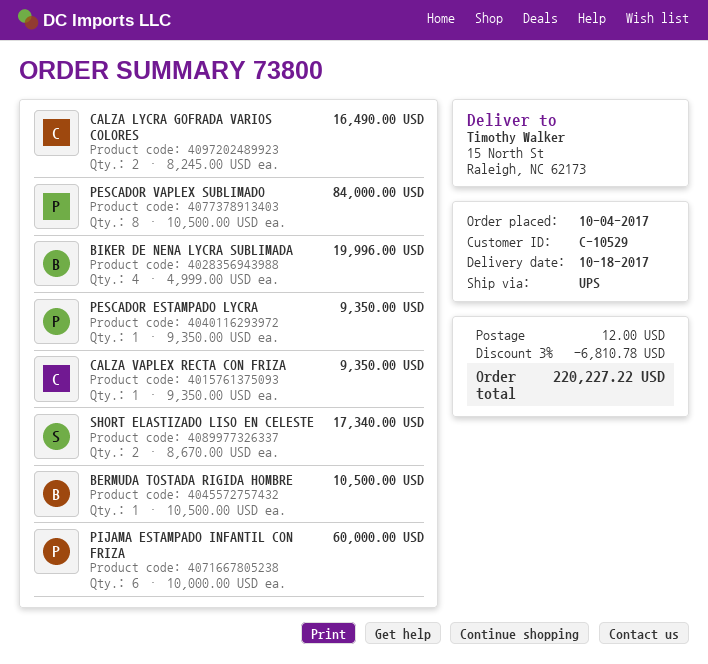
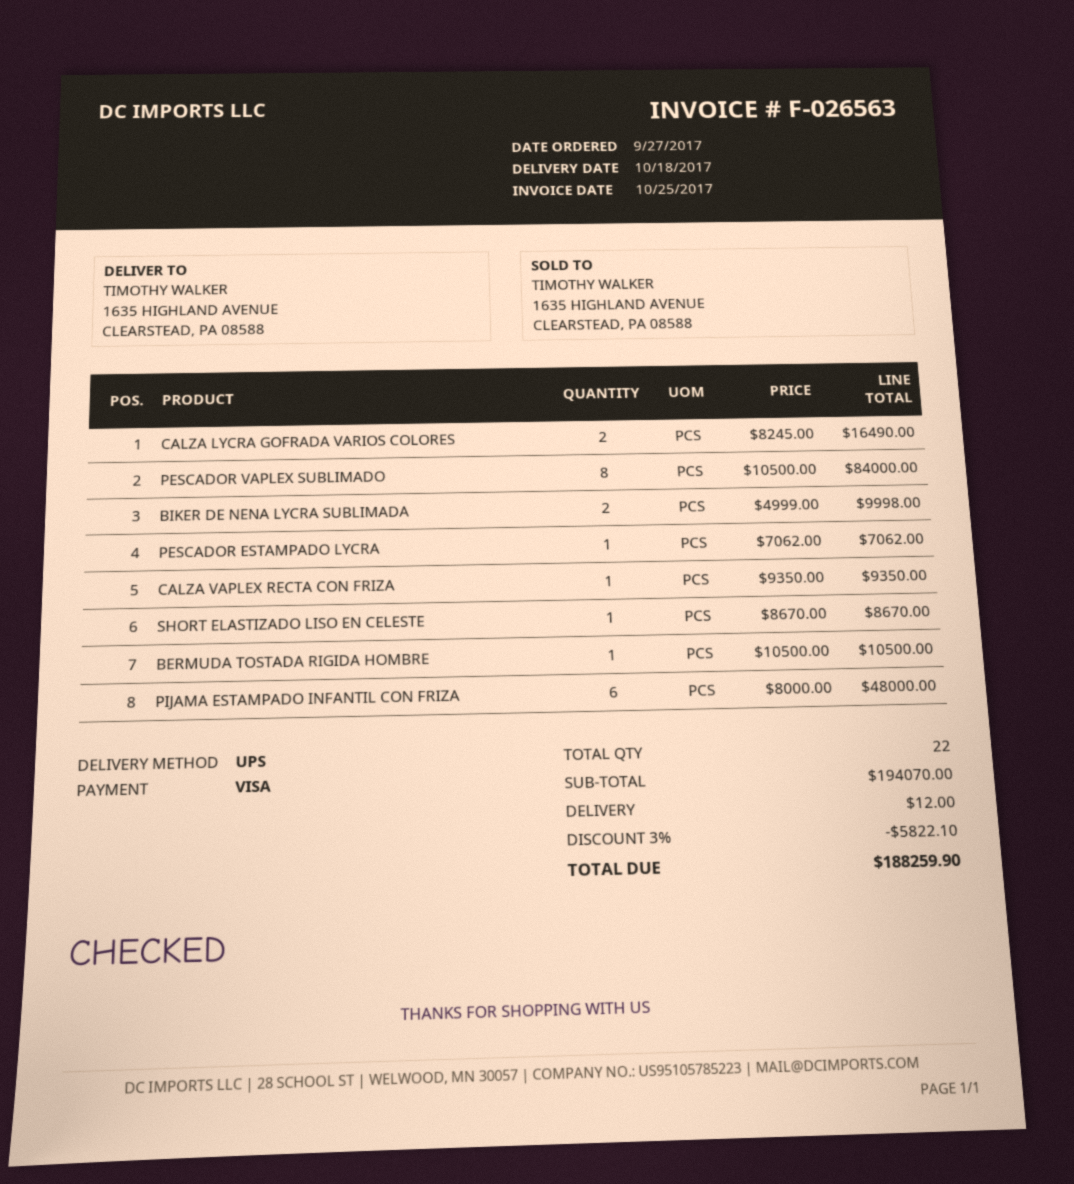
order date: 2017-10-04 -> 2017-09-27
ship to: 15 North St, Raleigh, NC 62173 -> 1635 HIGHLAND AVENUE, CLEARSTEAD, PA 08588
BIKER DE NENA LYCRA SUBLIMADA: 4 x 4999.00 = 19996.00 -> 2 x 4999.00 = 9998.00
PESCADOR ESTAMPADO LYCRA: 1 x 9350.00 = 9350.00 -> 1 x 7062.00 = 7062.00
SHORT ELASTIZADO LISO EN CELESTE: 2 x 8670.00 = 17340.00 -> 1 x 8670.00 = 8670.00
PIJAMA ESTAMPADO INFANTIL CON FRIZA: 6 x 10000.00 = 60000.00 -> 6 x 8000.00 = 48000.00
discount: 3% = 6810.78 -> 3% = 5822.10
total: 220227.22 -> 188259.90

